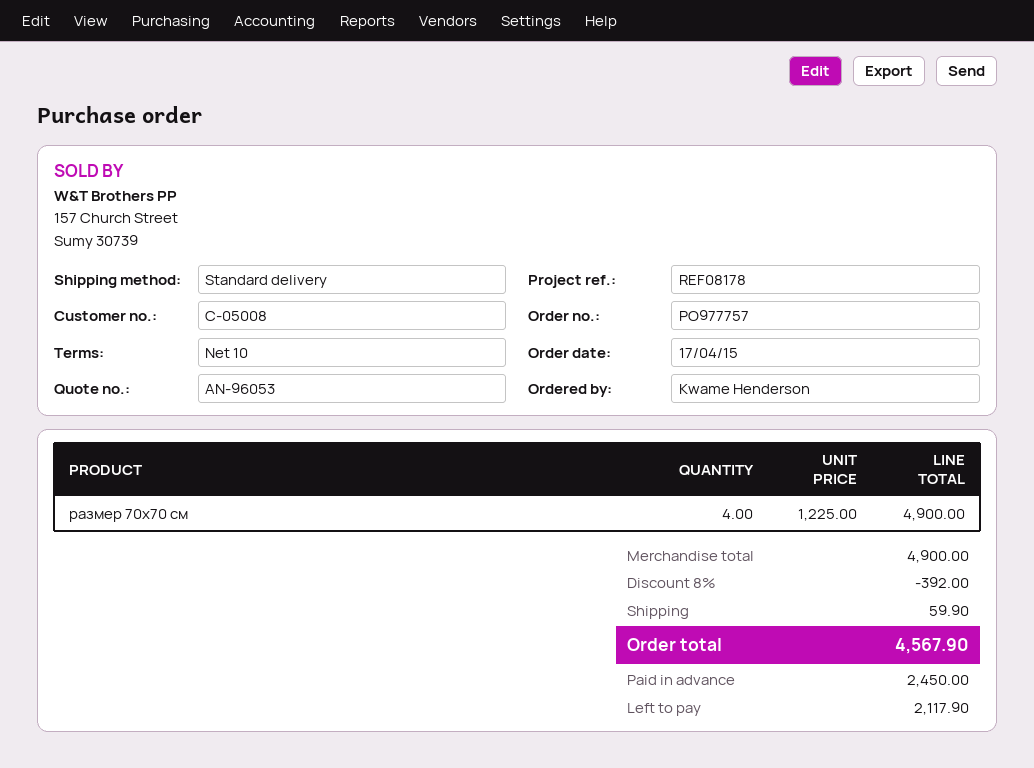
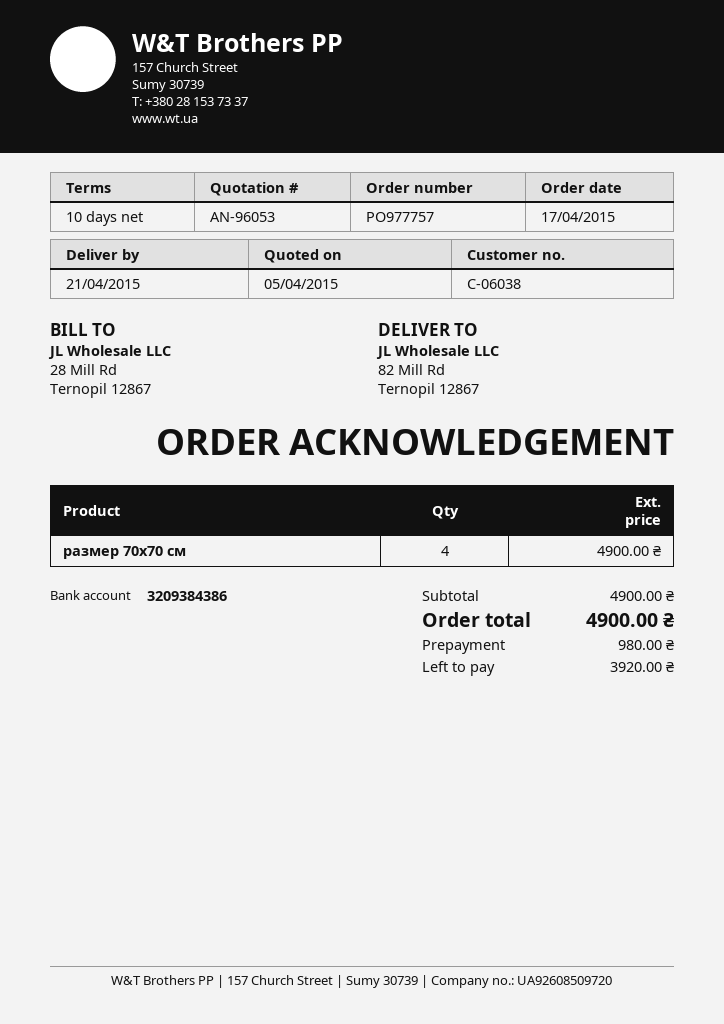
customer number: C-05008 -> C-06038
discount: 8% = 392.00 -> none
shipping: 59.90 -> none
total: 4567.90 -> 4900.00
deposit: 2450.00 -> 980.00
balance: 2117.90 -> 3920.00

